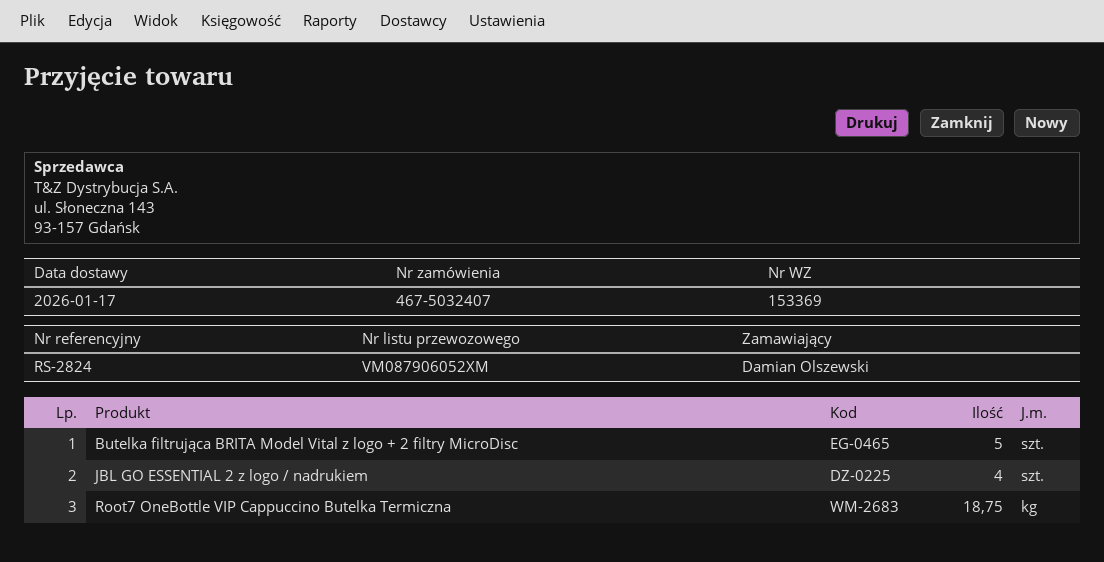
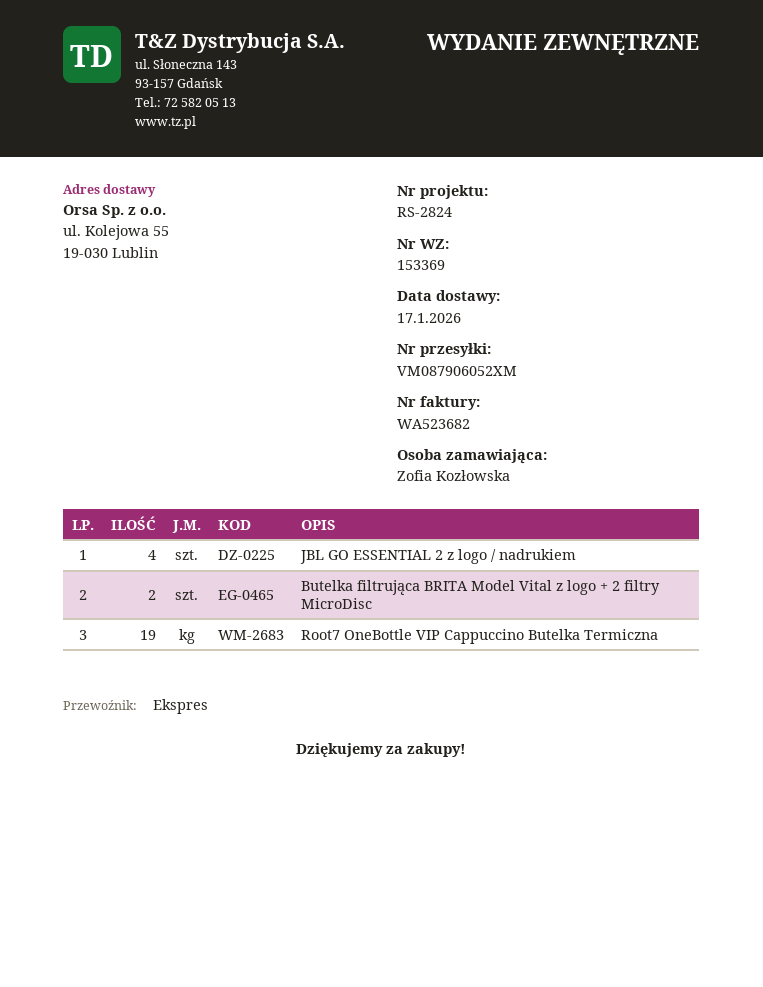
ordered by: Damian Olszewski -> Zofia Kozłowska
Butelka filtrująca BRITA Model Vital z logo + 2 filtry MicroDisc: 5 -> 2
Root7 OneBottle VIP Cappuccino Butelka Termiczna: 18.75 -> 19

